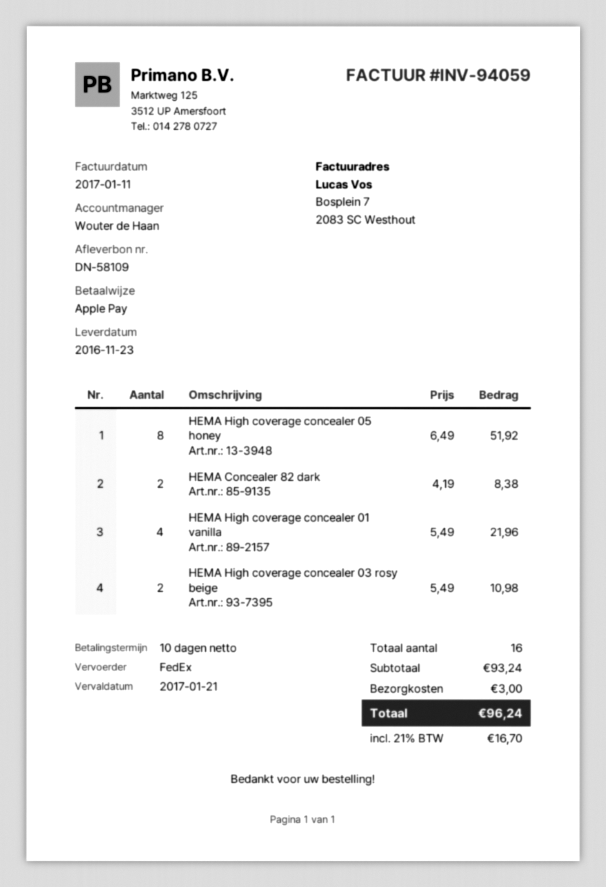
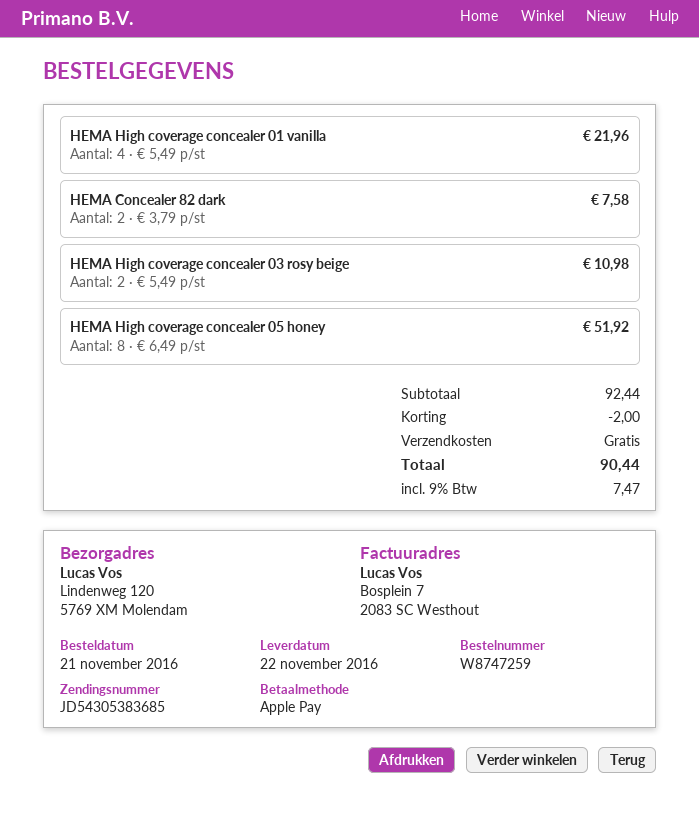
delivery date: 2016-11-23 -> 2016-11-22
HEMA Concealer 82 dark: 2 x 4.19 = 8.38 -> 2 x 3.79 = 7.58
subtotal: 93.24 -> 92.44
discount: none -> 2.00
shipping: 3.00 -> 0.00
tax: 21% = 16.70 -> 9% = 7.47
total: 96.24 -> 90.44

